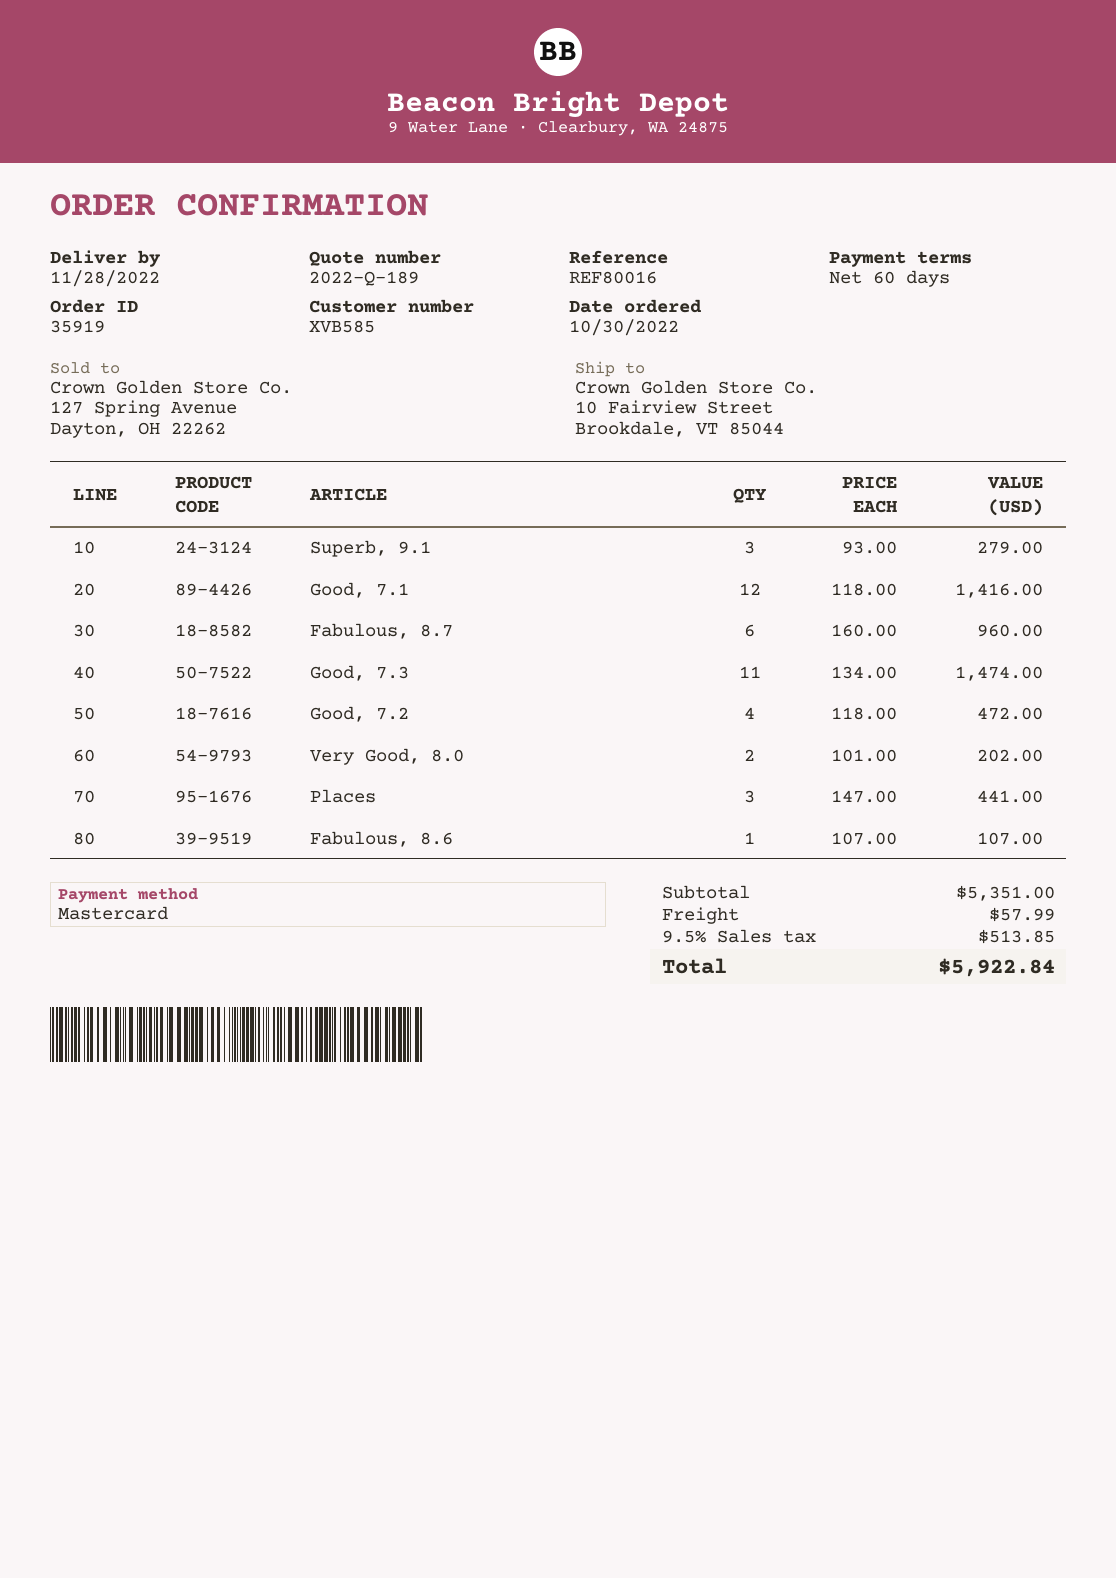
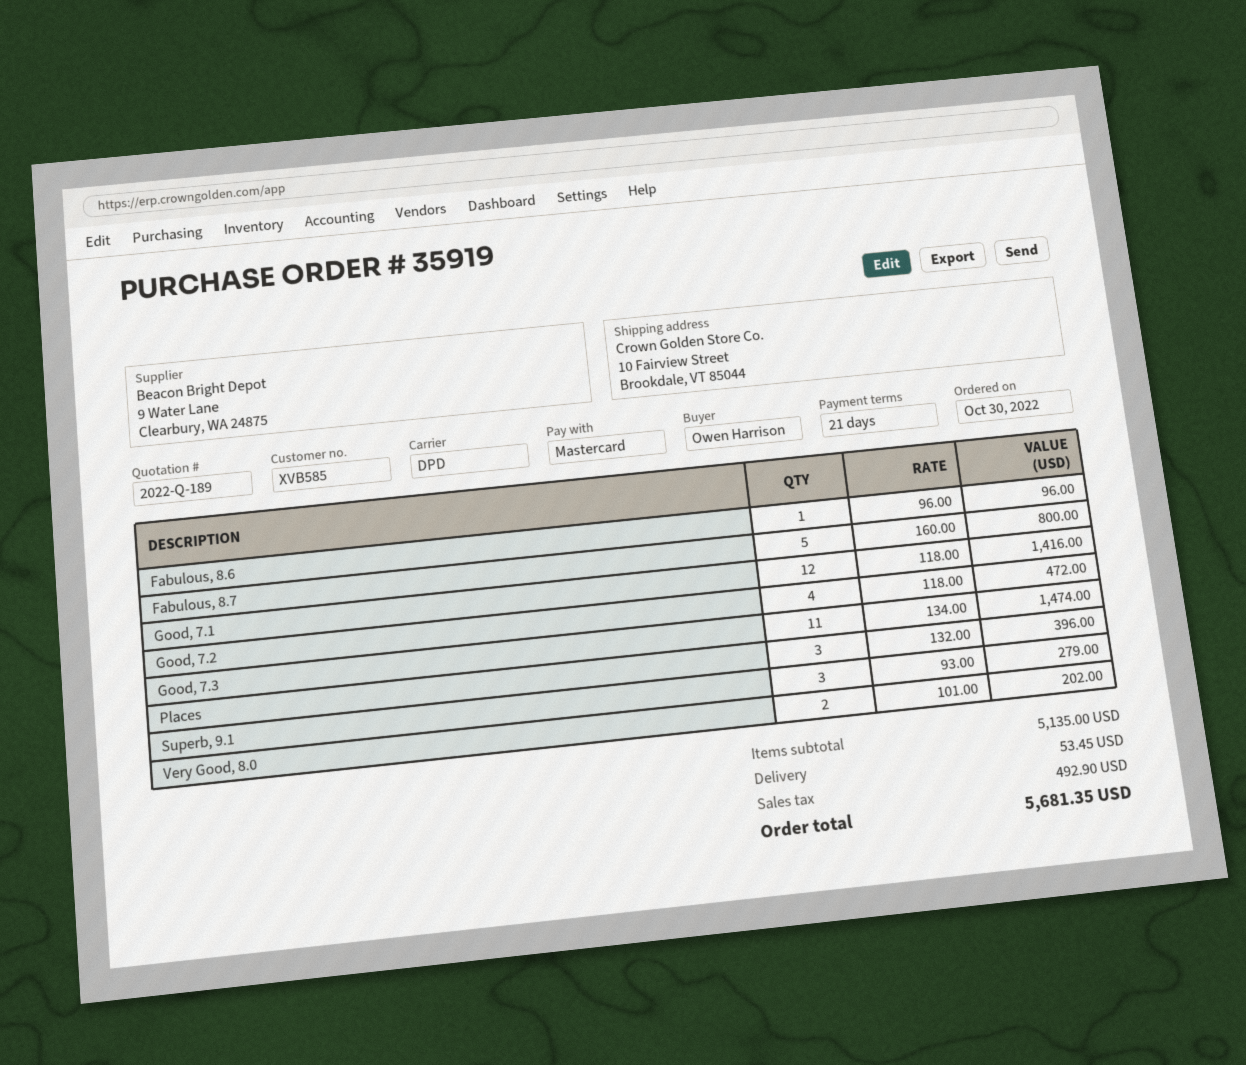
payment terms: 60 days -> 21 days
Fabulous, 8.7: 6 x 160.00 = 960.00 -> 5 x 160.00 = 800.00
Places: 3 x 147.00 = 441.00 -> 3 x 132.00 = 396.00
Fabulous, 8.6: 1 x 107.00 = 107.00 -> 1 x 96.00 = 96.00
subtotal: 5351.00 -> 5135.00
shipping: 57.99 -> 53.45
tax: 513.85 -> 492.90
total: 5922.84 -> 5681.35

